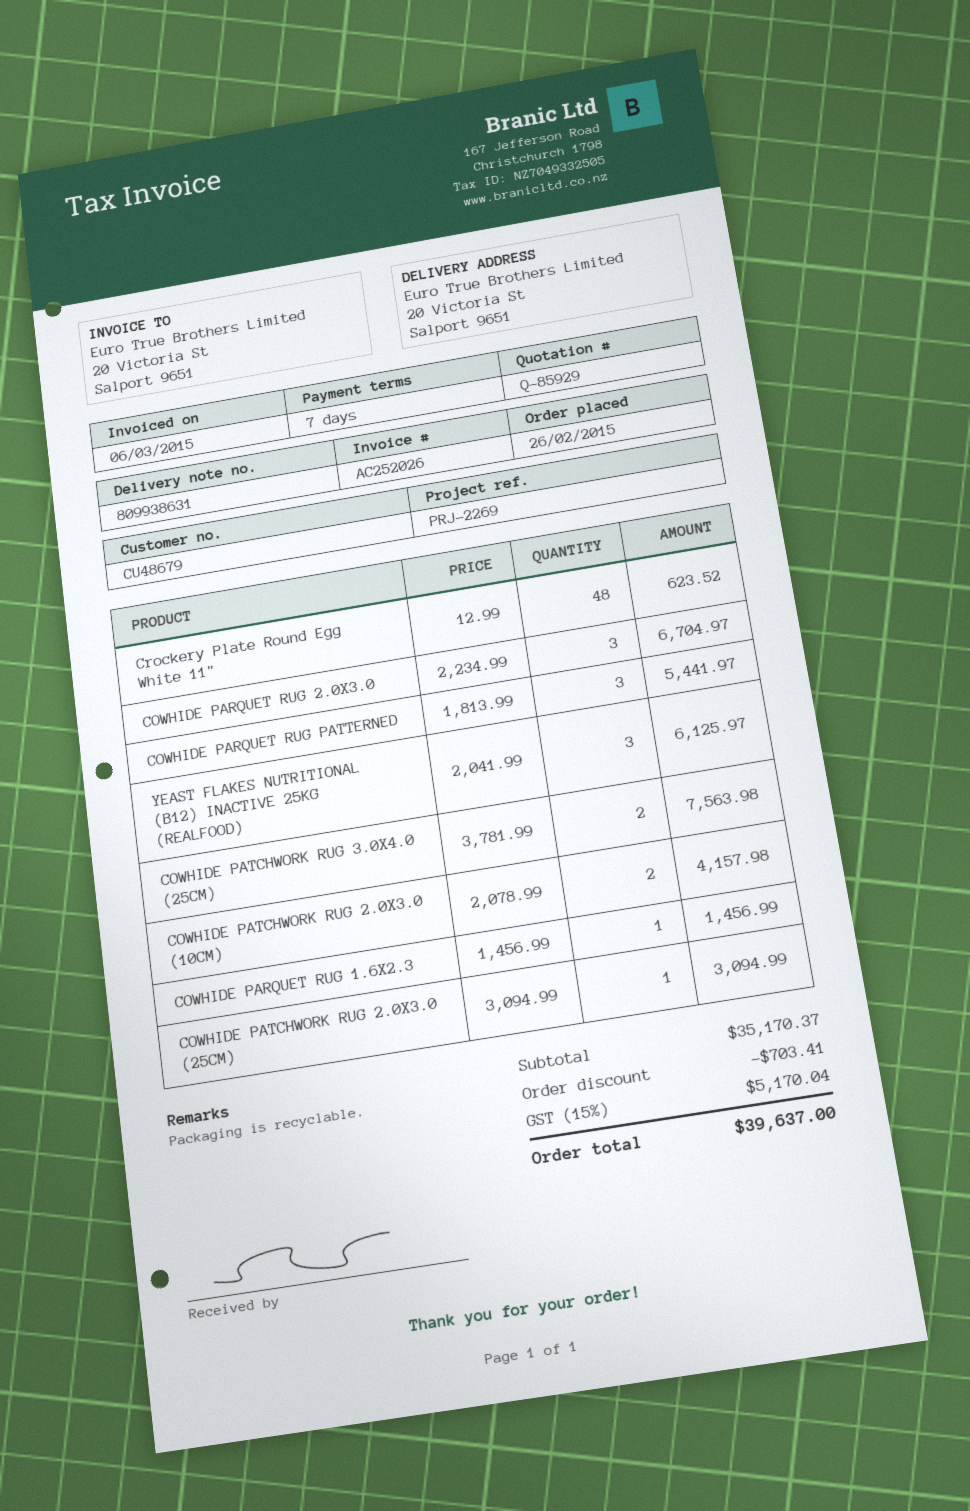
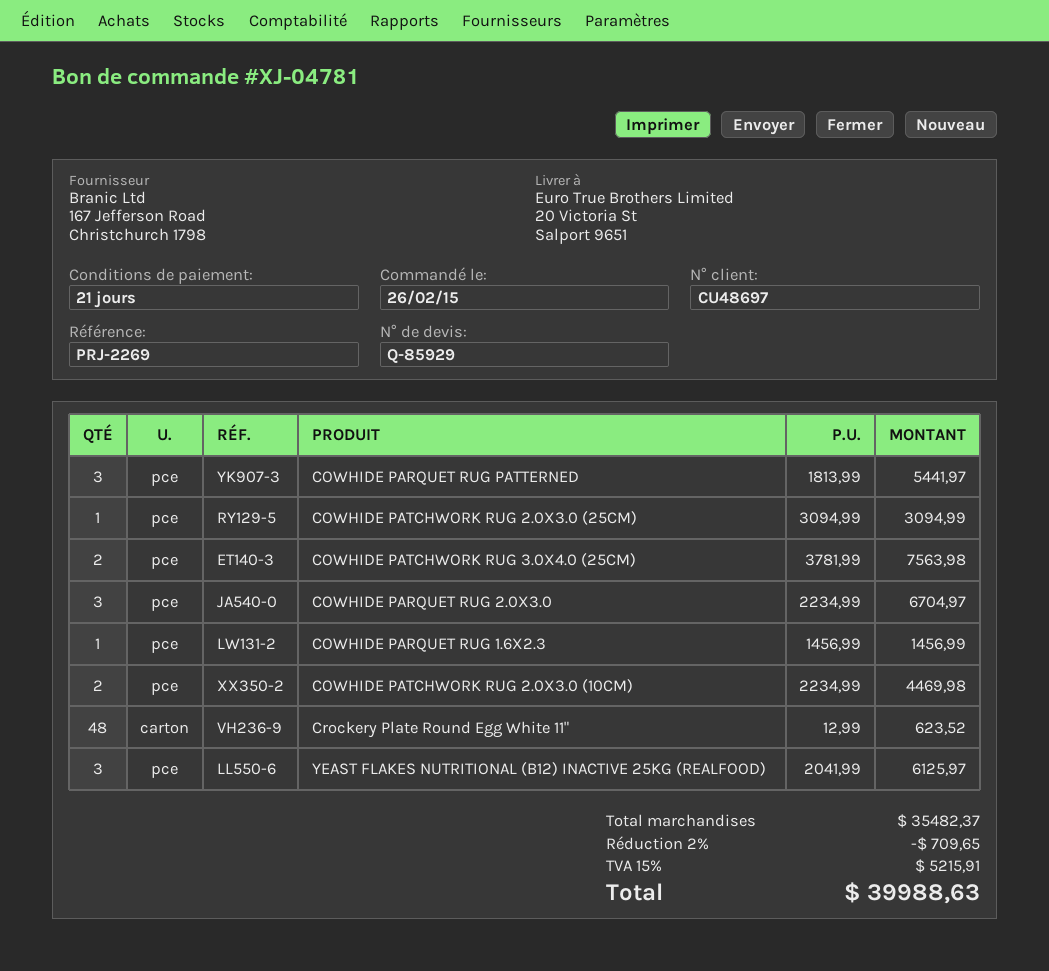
payment terms: 7 days -> 21 days
customer number: CU48679 -> CU48697
COWHIDE PATCHWORK RUG 2.0X3.0 (10CM): 2 x 2078.99 = 4157.98 -> 2 x 2234.99 = 4469.98
subtotal: 35170.37 -> 35482.37
discount: 703.41 -> 709.65
tax: 15% = 5170.04 -> 15% = 5215.91
total: 39637.00 -> 39988.63

